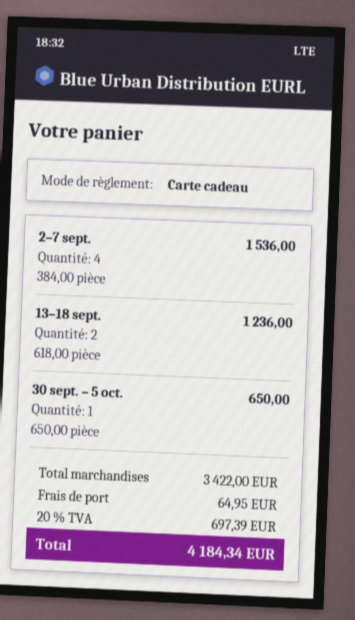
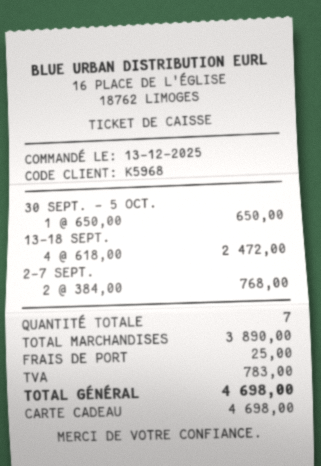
2–7 sept.: 4 x 384.00 = 1536.00 -> 2 x 384.00 = 768.00
13–18 sept.: 2 x 618.00 = 1236.00 -> 4 x 618.00 = 2472.00
subtotal: 3422.00 -> 3890.00
shipping: 64.95 -> 25.00
tax: 697.39 -> 783.00
total: 4184.34 -> 4698.00

